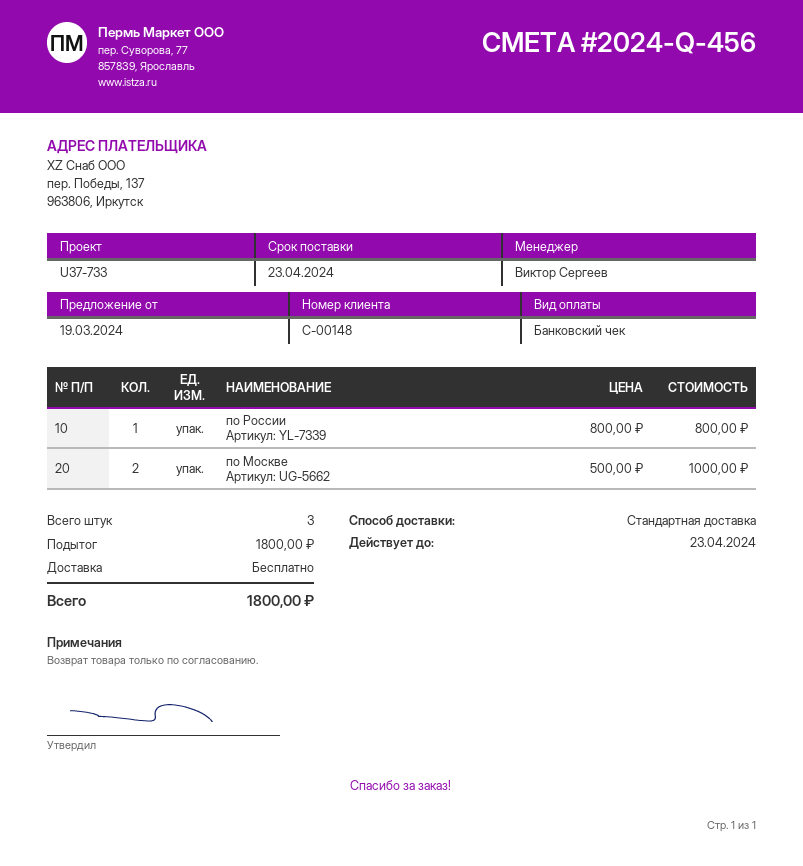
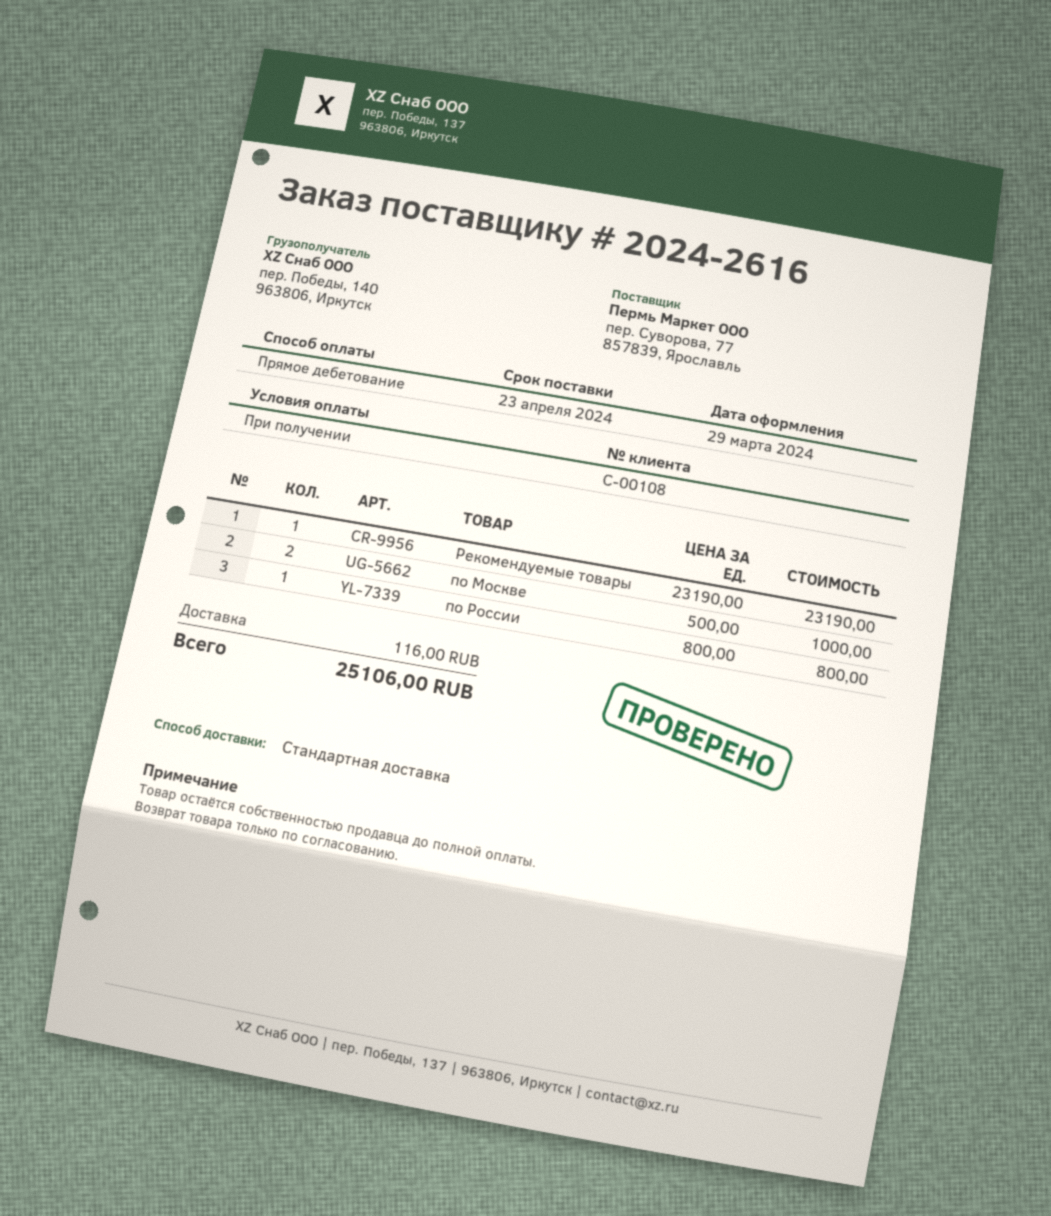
customer number: C-00148 -> C-00108
payment method: cheque -> direct debit
Рекомендуемые товары: none -> 1 x 23190.00 = 23190.00
shipping: 0.00 -> 116.00
total: 1800.00 -> 25106.00

